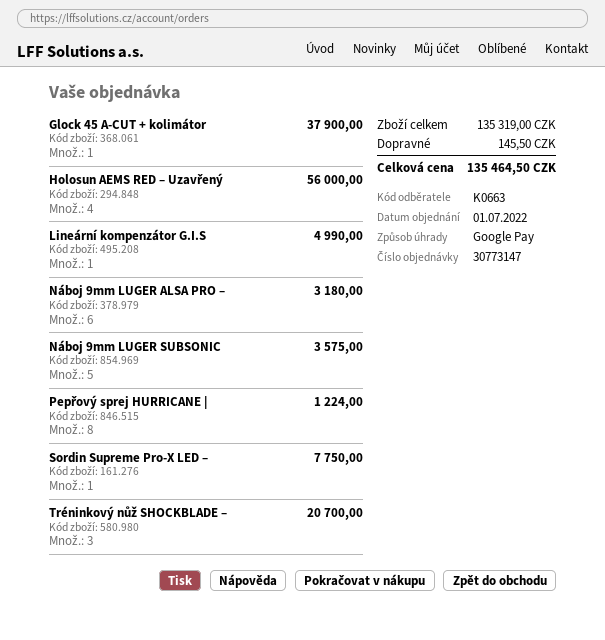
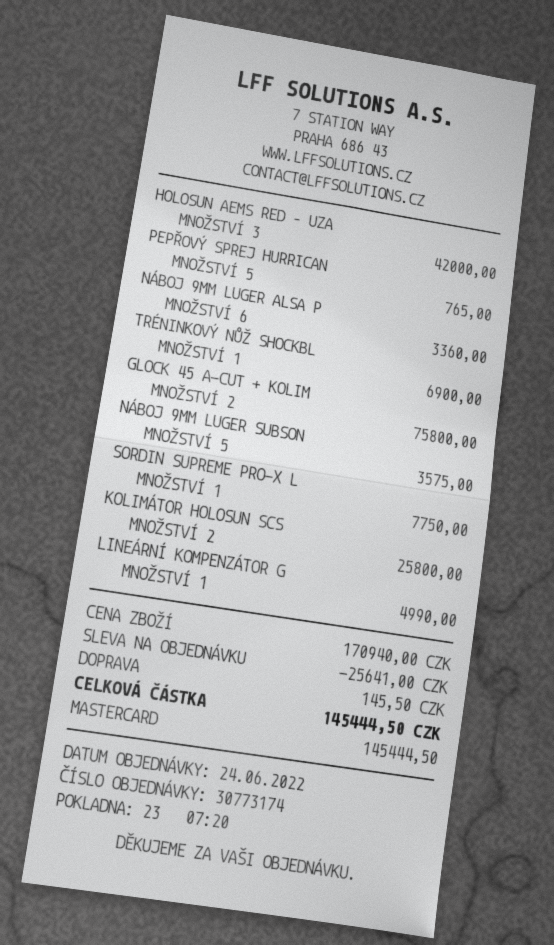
order number: 30773147 -> 30773174
order date: 2022-07-01 -> 2022-06-24
payment method: Google Pay -> Mastercard
Glock 45 A-CUT + kolimátor: 1 for 37900.00 -> 2 for 75800.00
Holosun AEMS RED – Uzavřený: 4 for 56000.00 -> 3 for 42000.00
Náboj 9mm LUGER ALSA PRO –: 6 for 3180.00 -> 6 for 3360.00
Pepřový sprej HURRICANE |: 8 for 1224.00 -> 5 for 765.00
Tréninkový nůž SHOCKBLADE –: 3 for 20700.00 -> 1 for 6900.00
KOLIMÁTOR HOLOSUN SCS: none -> 2 for 25800.00
subtotal: 135319.00 -> 170940.00
discount: none -> 25641.00
total: 135464.50 -> 145444.50

